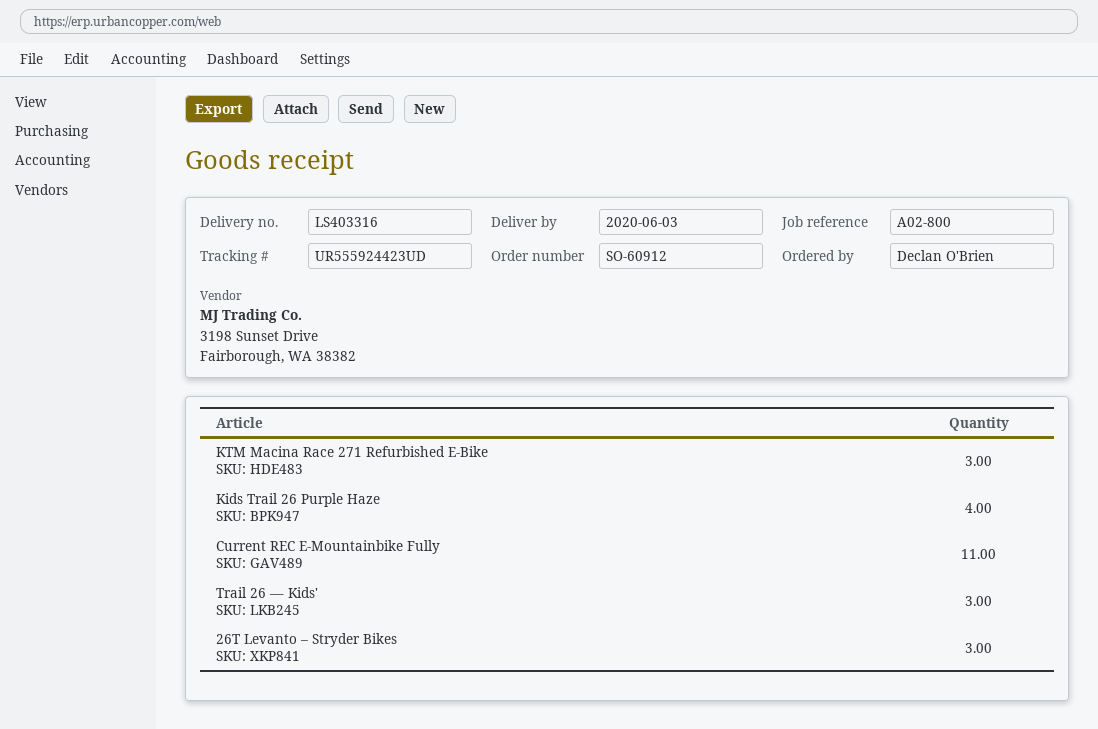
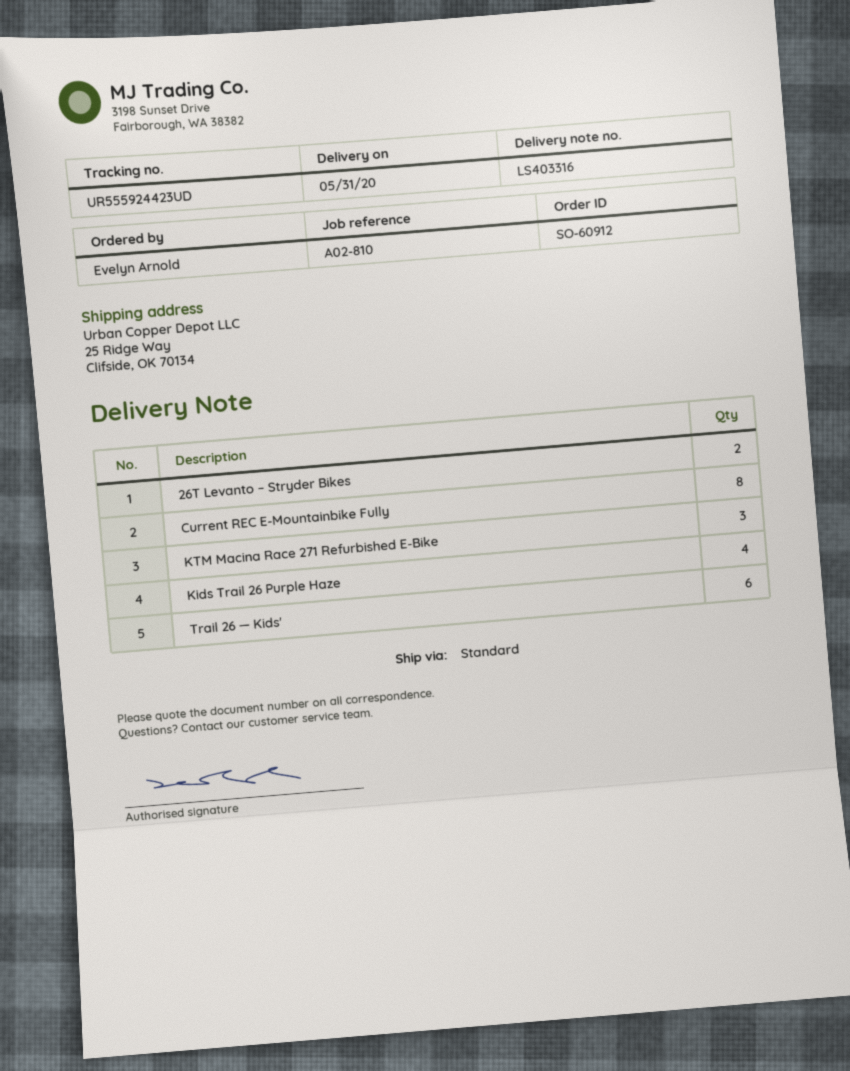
delivery date: 2020-06-03 -> 2020-05-31
reference: A02-800 -> A02-810
ordered by: Declan O'Brien -> Evelyn Arnold
Current REC E-Mountainbike Fully: 11 -> 8
Trail 26 — Kids': 3 -> 6
26T Levanto – Stryder Bikes: 3 -> 2

